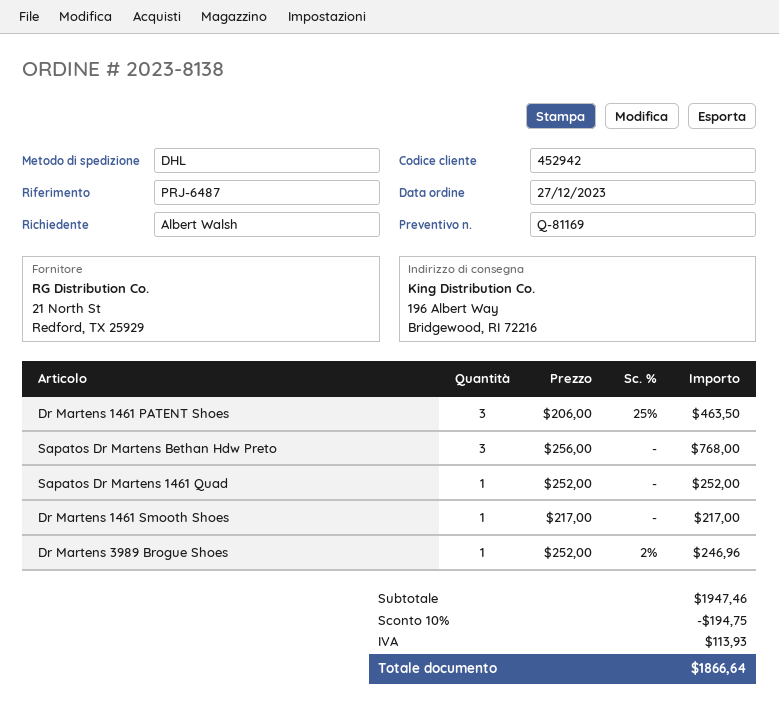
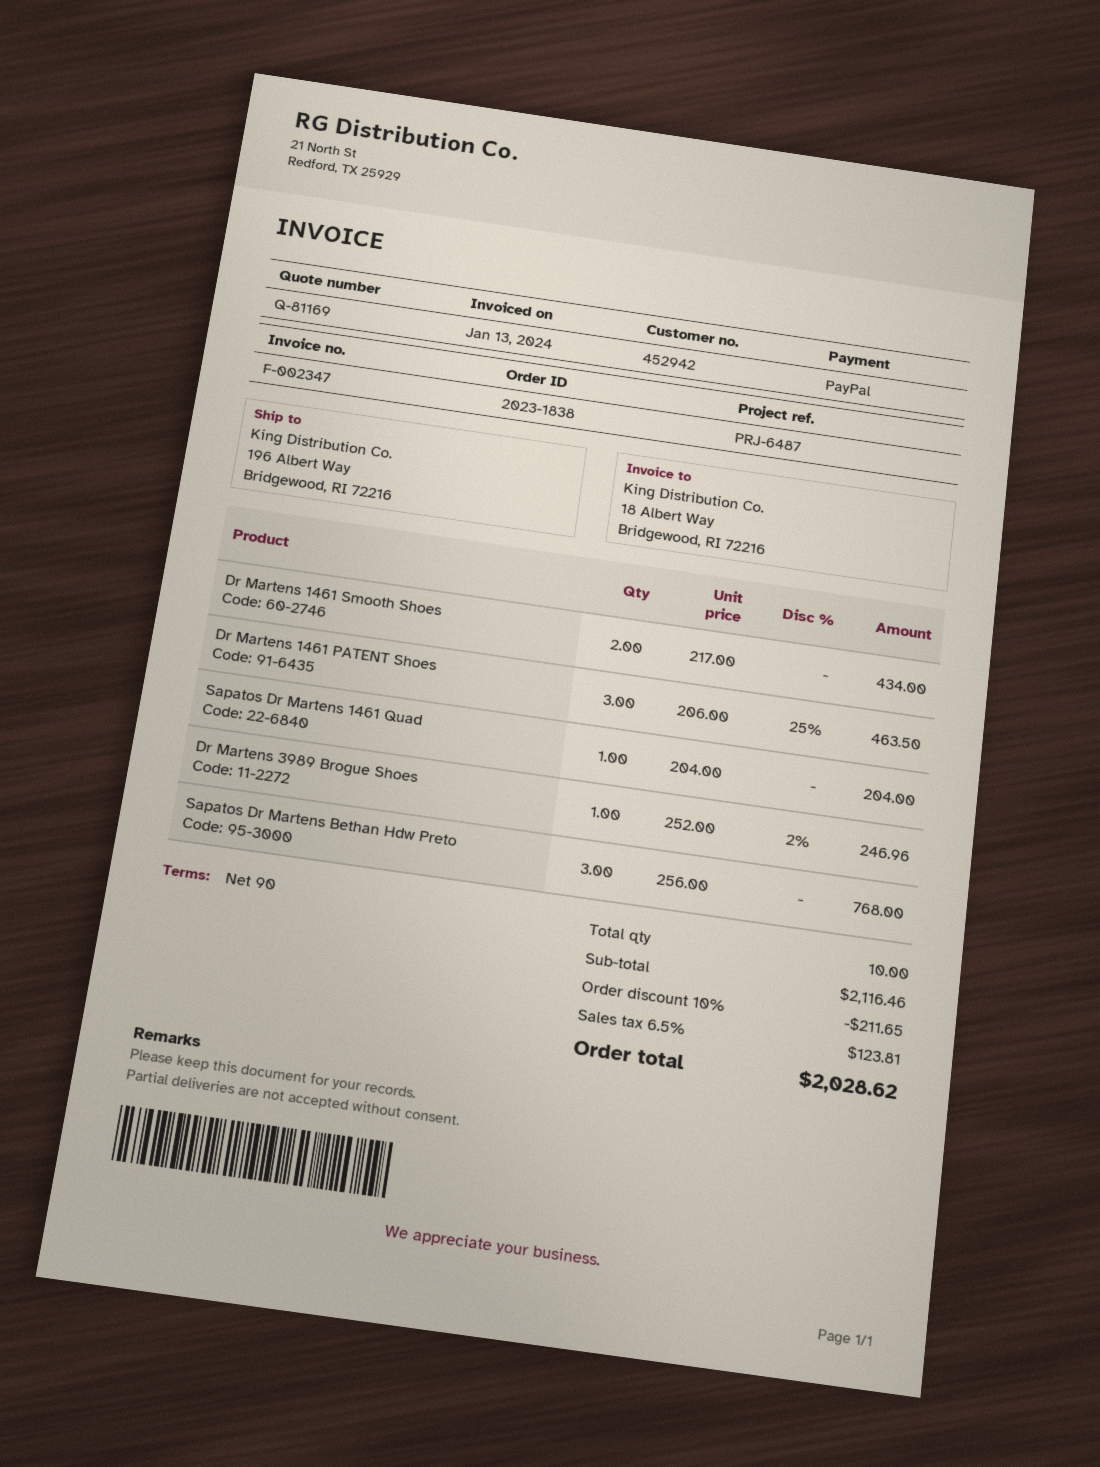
order number: 2023-8138 -> 2023-1838
Sapatos Dr Martens 1461 Quad: 1 x 252.00 = 252.00 -> 1 x 204.00 = 204.00
Dr Martens 1461 Smooth Shoes: 1 x 217.00 = 217.00 -> 2 x 217.00 = 434.00
subtotal: 1947.46 -> 2116.46
discount: 10% = 194.75 -> 10% = 211.65
tax: 113.93 -> 123.81
total: 1866.64 -> 2028.62

